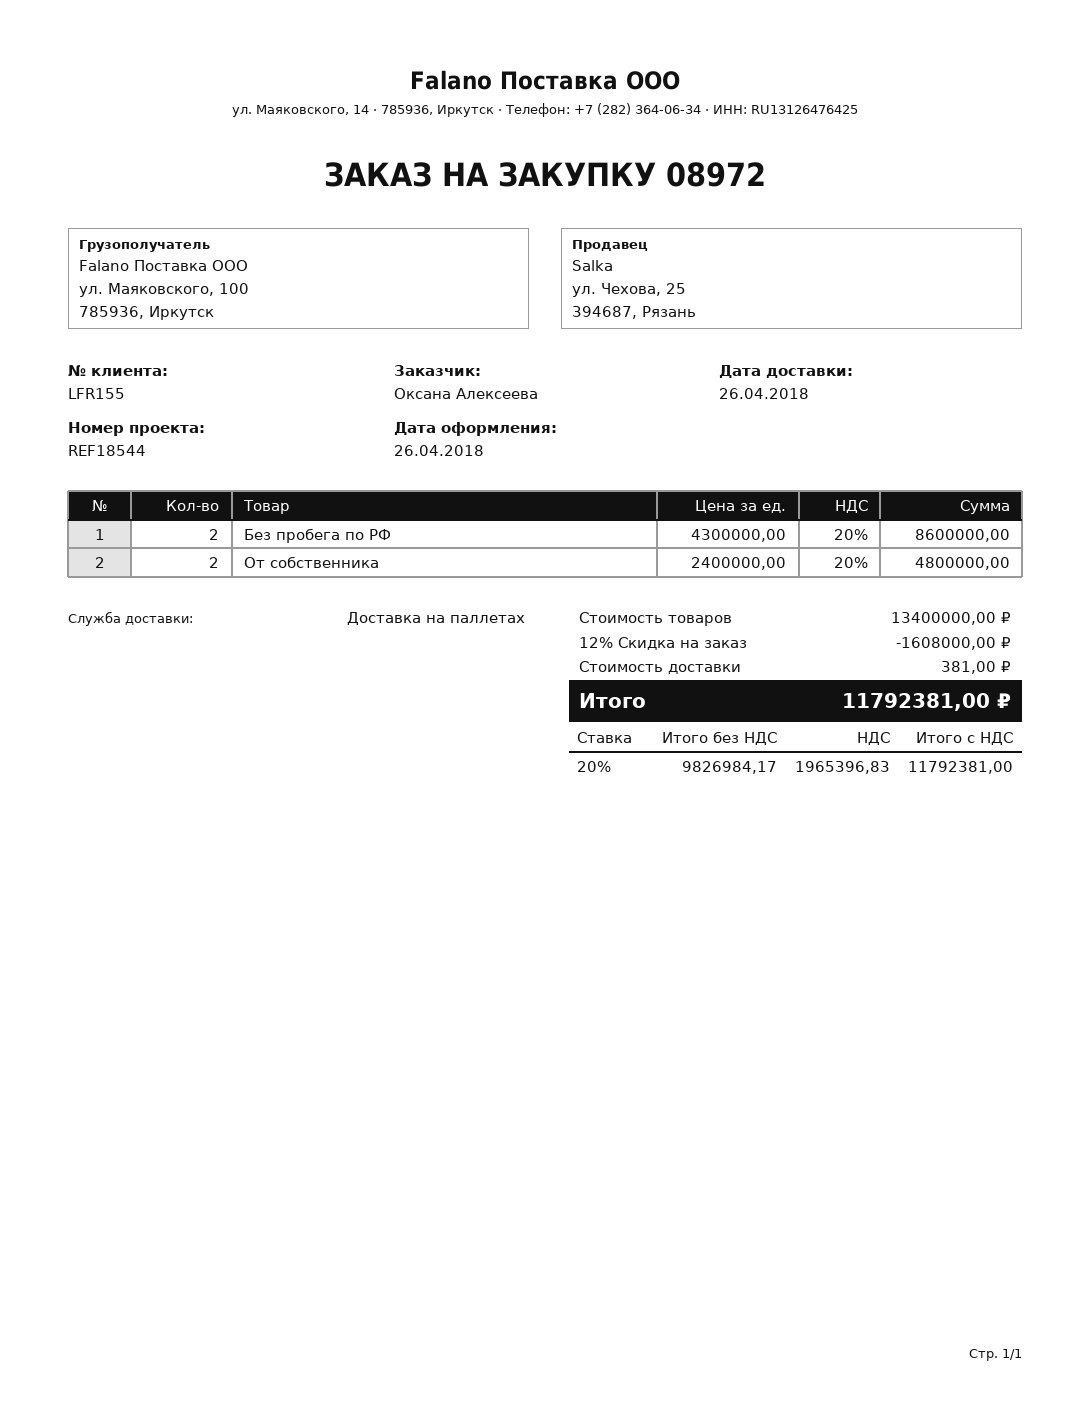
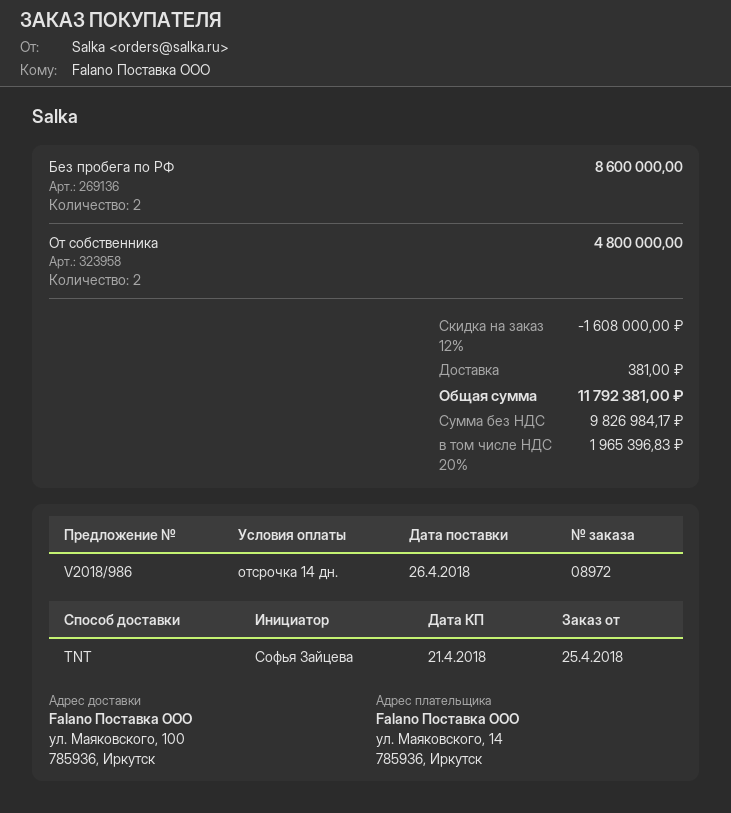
order date: 2018-04-26 -> 2018-04-25
ordered by: Оксана Алексеева -> Софья Зайцева
shipping method: pallet freight -> TNT

